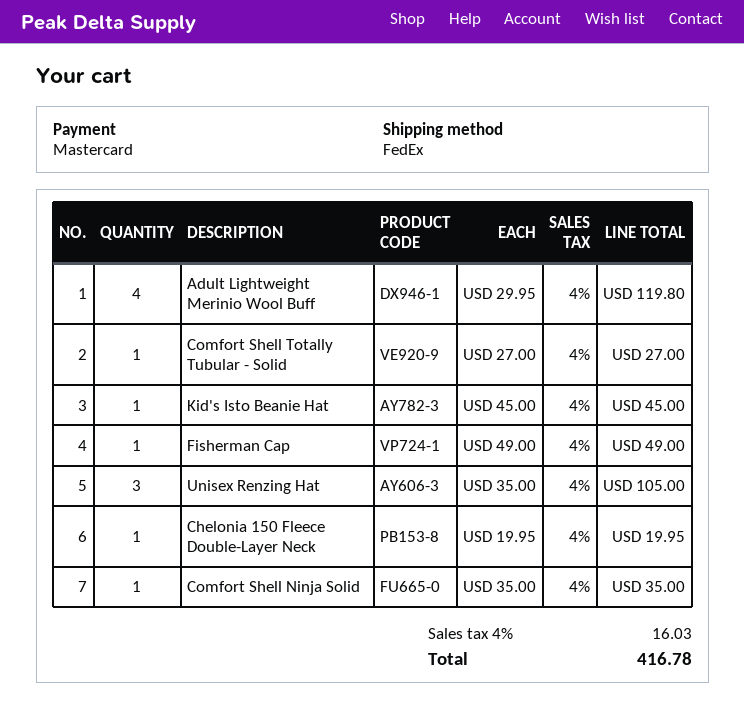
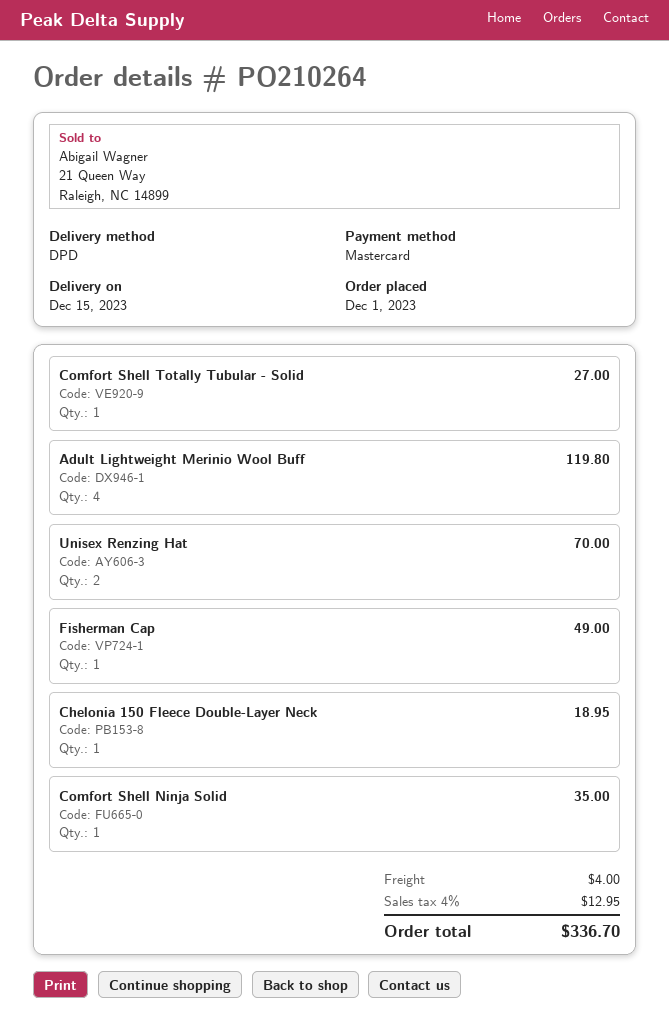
shipping method: FedEx -> DPD
Kid's Isto Beanie Hat: 1 for 45.00 -> none
Unisex Renzing Hat: 3 for 105.00 -> 2 for 70.00
Chelonia 150 Fleece Double-Layer Neck: 1 for 19.95 -> 1 for 18.95
shipping: none -> 4.00
tax: 4% = 16.03 -> 4% = 12.95
total: 416.78 -> 336.70

